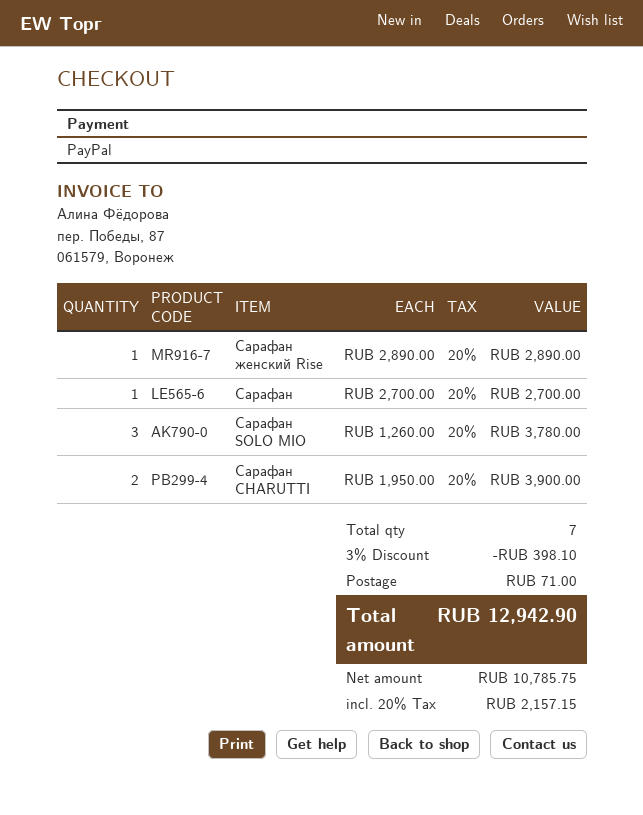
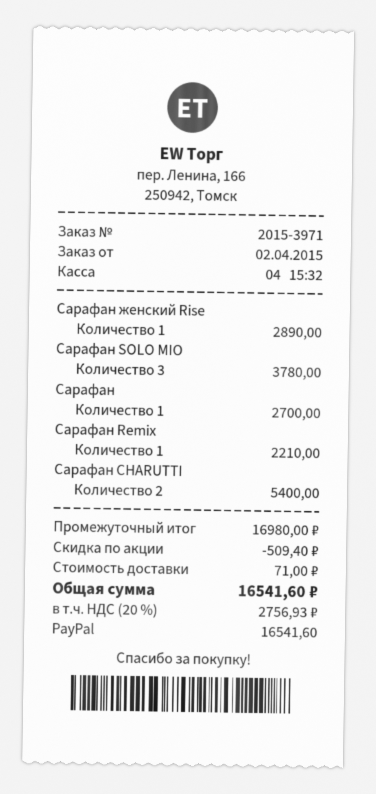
Сарафан CHARUTTI: 2 for 3900.00 -> 2 for 5400.00
Сарафан Remix: none -> 1 for 2210.00
discount: 398.10 -> 509.40
tax: 20% = 2157.15 -> 20% = 2756.93
total: 12942.90 -> 16541.60

